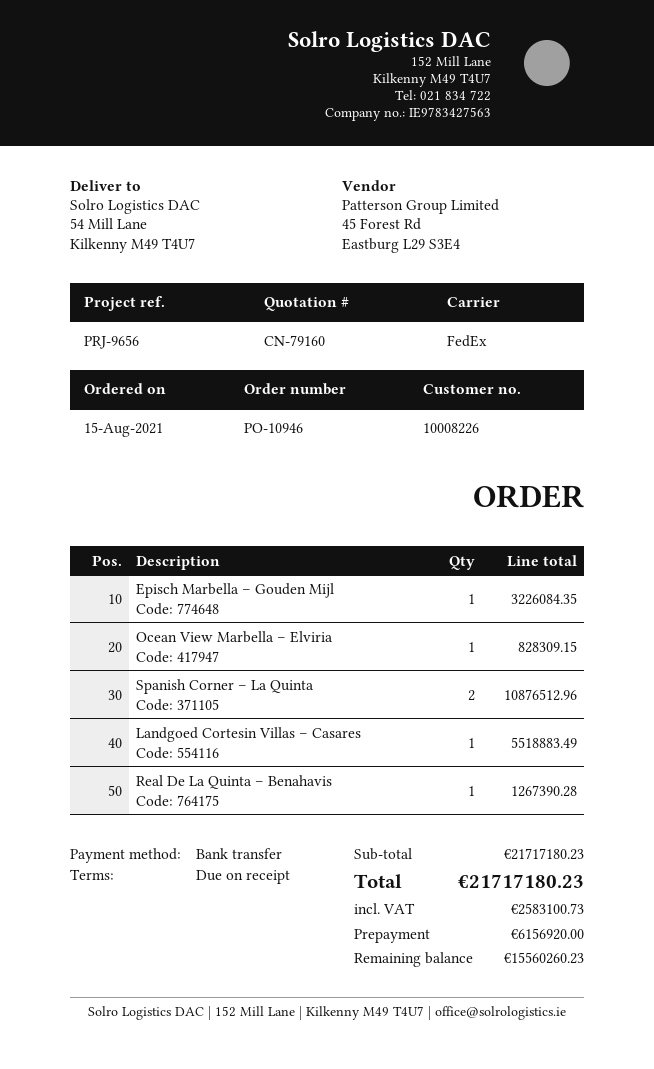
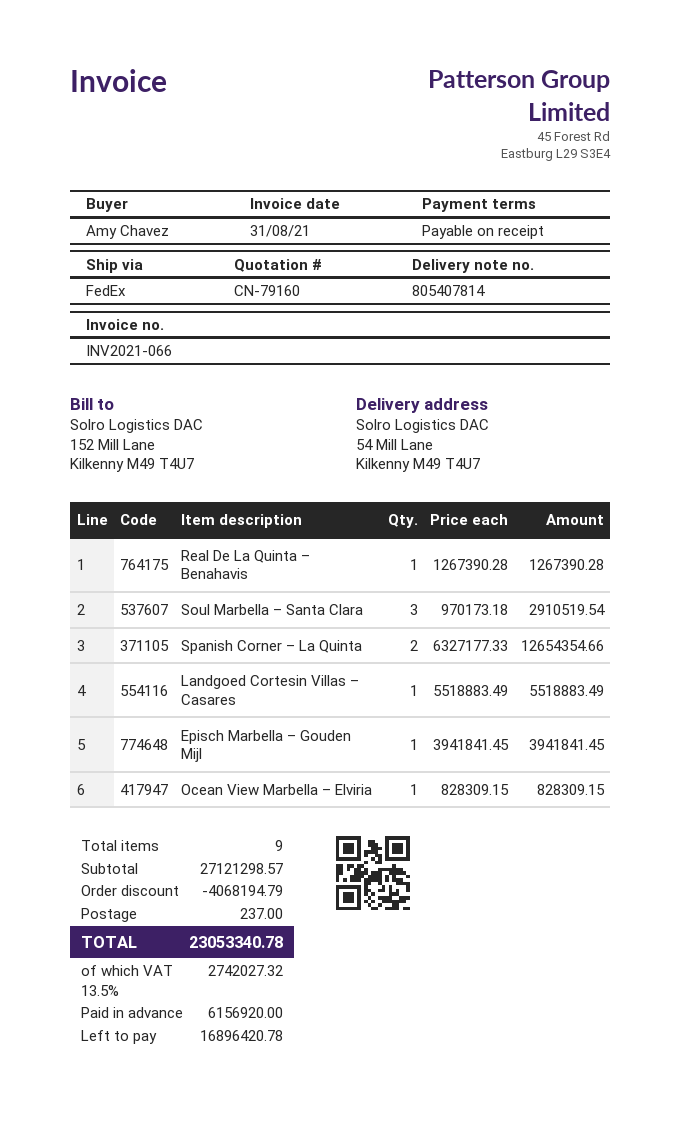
Episch Marbella – Gouden Mijl: 1 for 3226084.35 -> 1 for 3941841.45
Spanish Corner – La Quinta: 2 for 10876512.96 -> 2 for 12654354.66
Soul Marbella – Santa Clara: none -> 3 for 2910519.54
subtotal: 21717180.23 -> 27121298.57
discount: none -> 4068194.79
shipping: none -> 237.00
tax: 2583100.73 -> 2742027.32
total: 21717180.23 -> 23053340.78
balance: 15560260.23 -> 16896420.78

